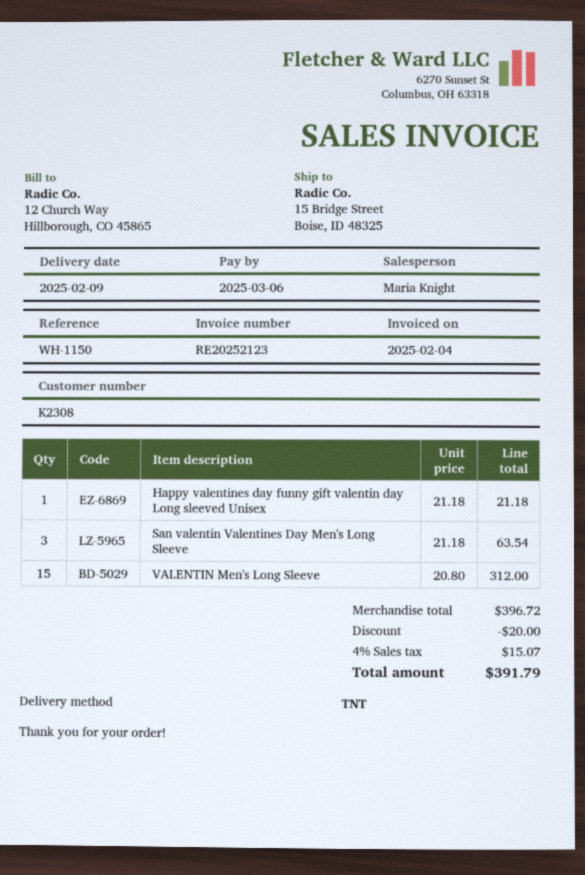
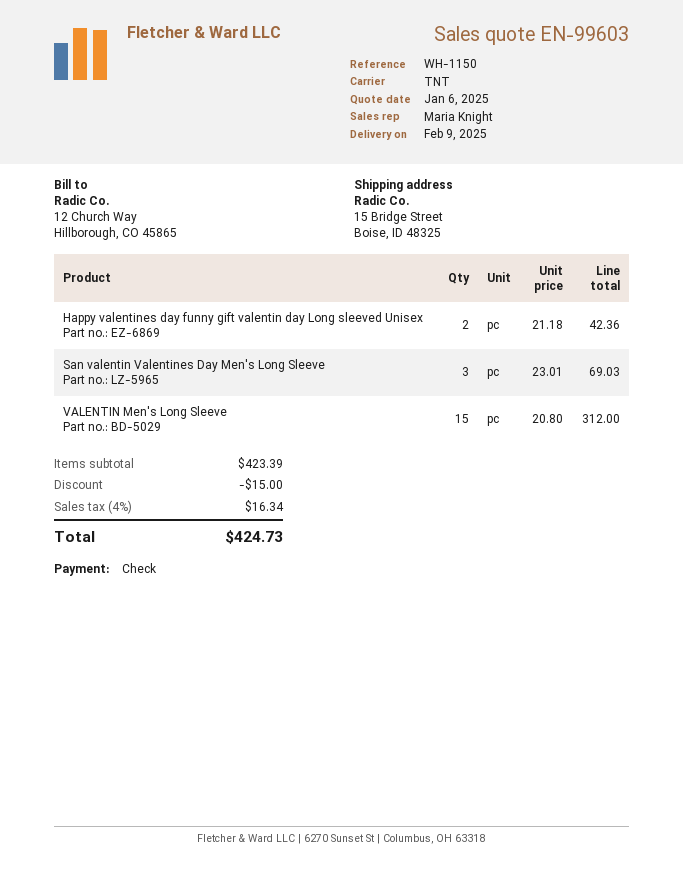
Happy valentines day funny gift valentin day Long sleeved Unisex: 1 x 21.18 = 21.18 -> 2 x 21.18 = 42.36
San valentin Valentines Day Men's Long Sleeve: 3 x 21.18 = 63.54 -> 3 x 23.01 = 69.03
subtotal: 396.72 -> 423.39
discount: 20.00 -> 15.00
tax: 4% = 15.07 -> 4% = 16.34
total: 391.79 -> 424.73

